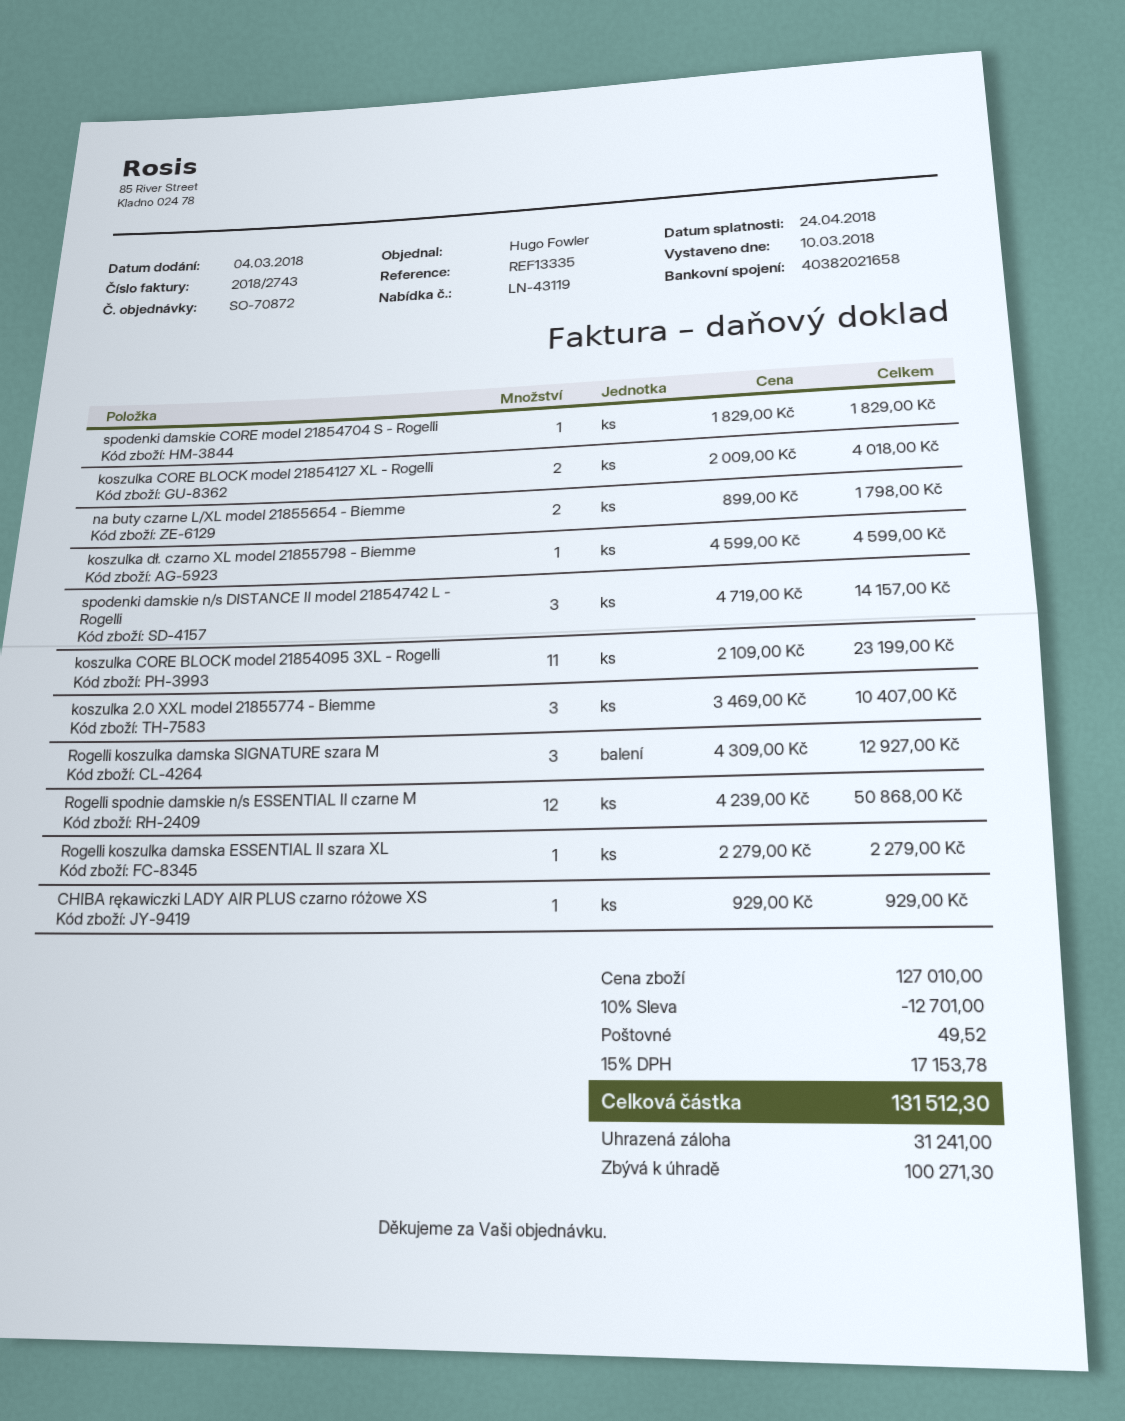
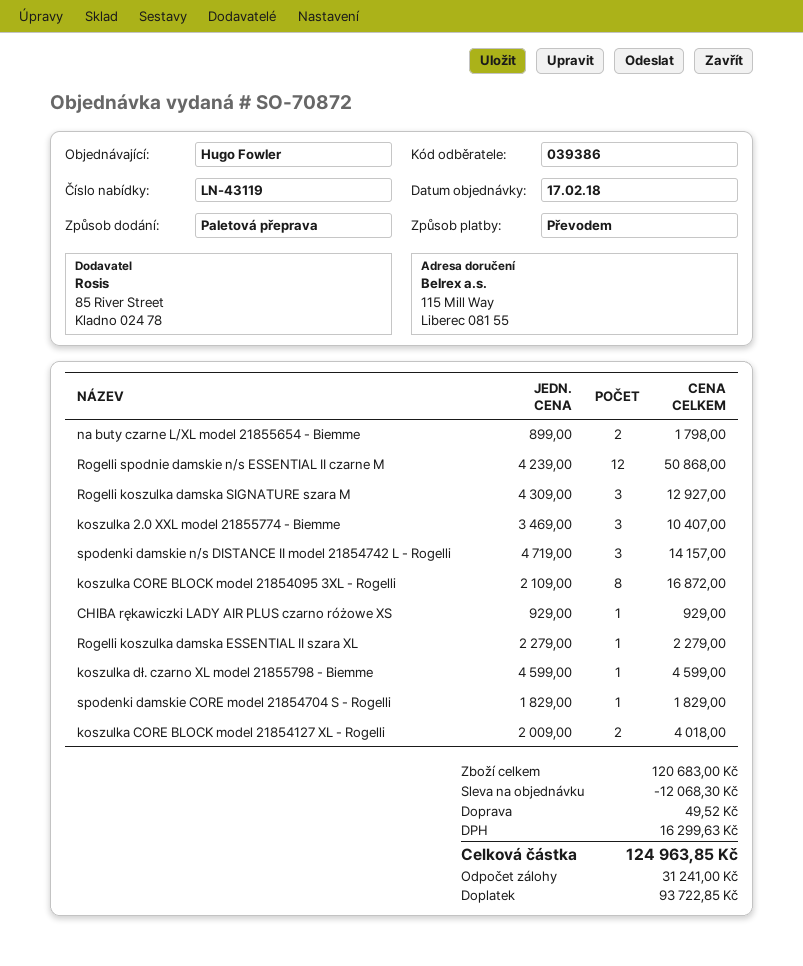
koszulka CORE BLOCK model 21854095 3XL - Rogelli: 11 x 2109.00 = 23199.00 -> 8 x 2109.00 = 16872.00
subtotal: 127010.00 -> 120683.00
discount: 12701.00 -> 12068.30
tax: 17153.78 -> 16299.63
total: 131512.30 -> 124963.85
balance: 100271.30 -> 93722.85

